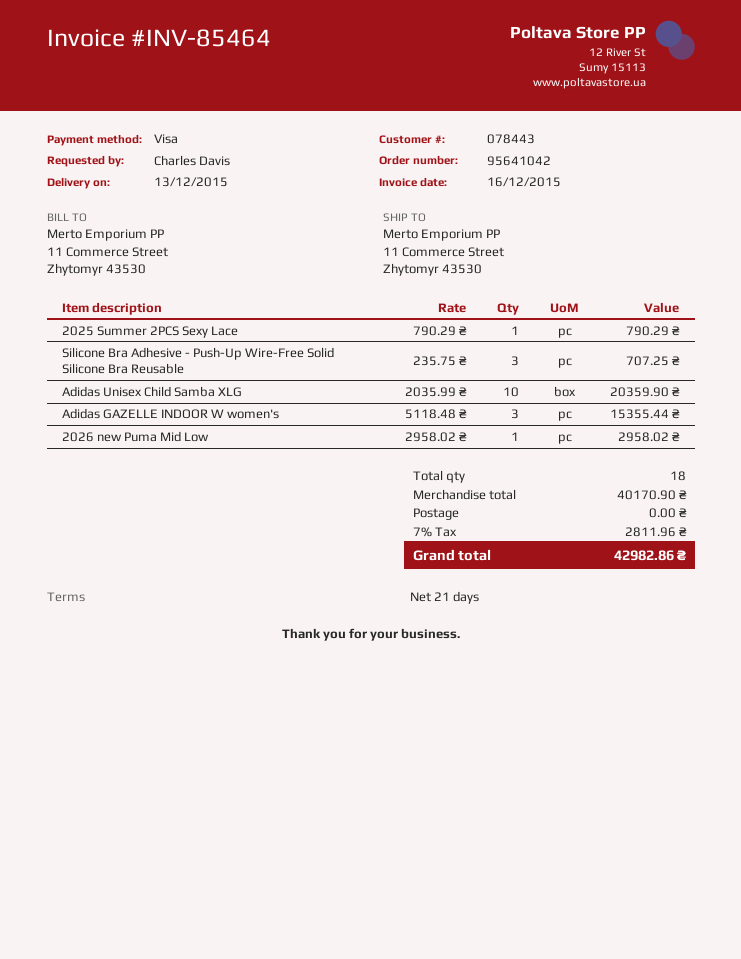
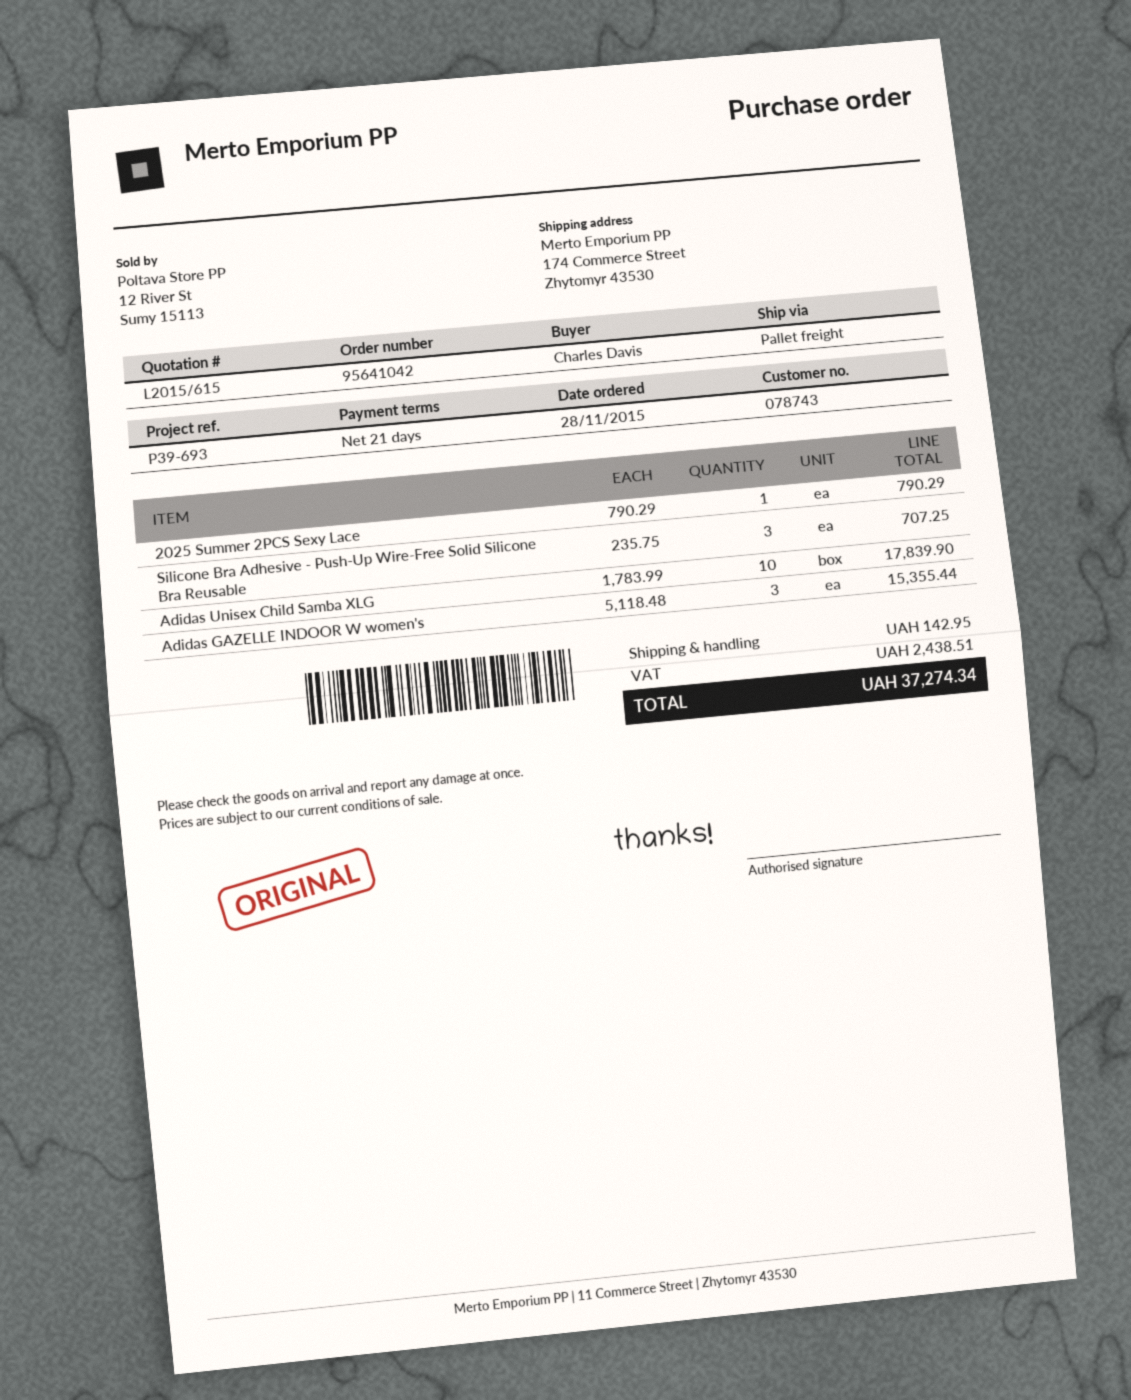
customer number: 078443 -> 078743
ship to: 11 Commerce Street, Zhytomyr 43530 -> 174 Commerce Street, Zhytomyr 43530
Adidas Unisex Child Samba XLG: 10 x 2035.99 = 20359.90 -> 10 x 1783.99 = 17839.90
2026 new Puma Mid Low: 1 x 2958.02 = 2958.02 -> none
shipping: 0.00 -> 142.95
tax: 2811.96 -> 2438.51
total: 42982.86 -> 37274.34

